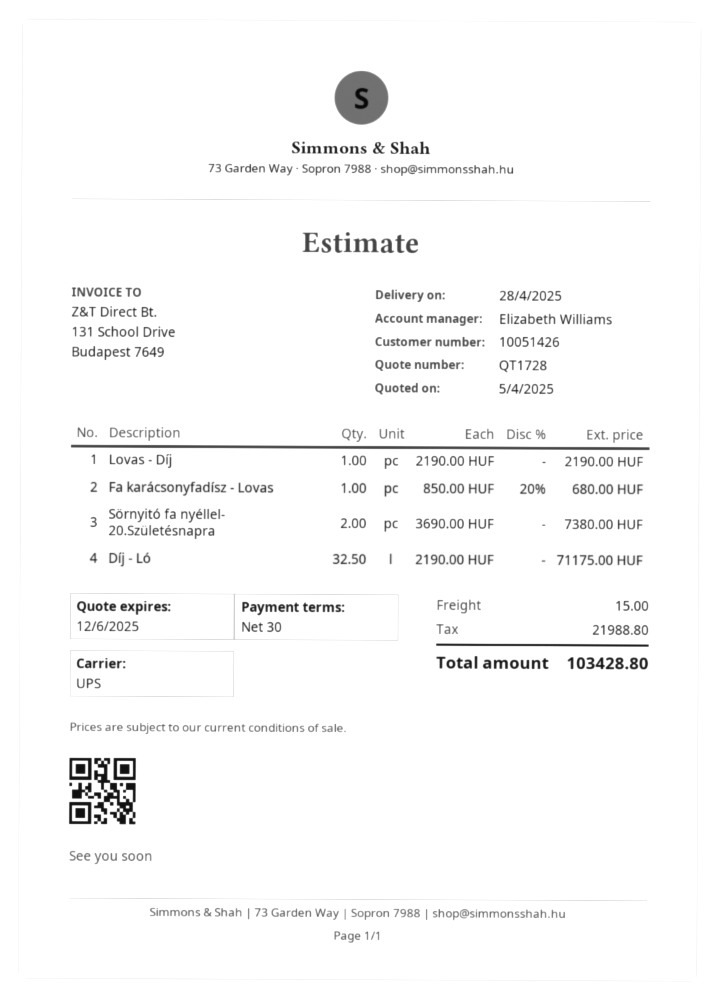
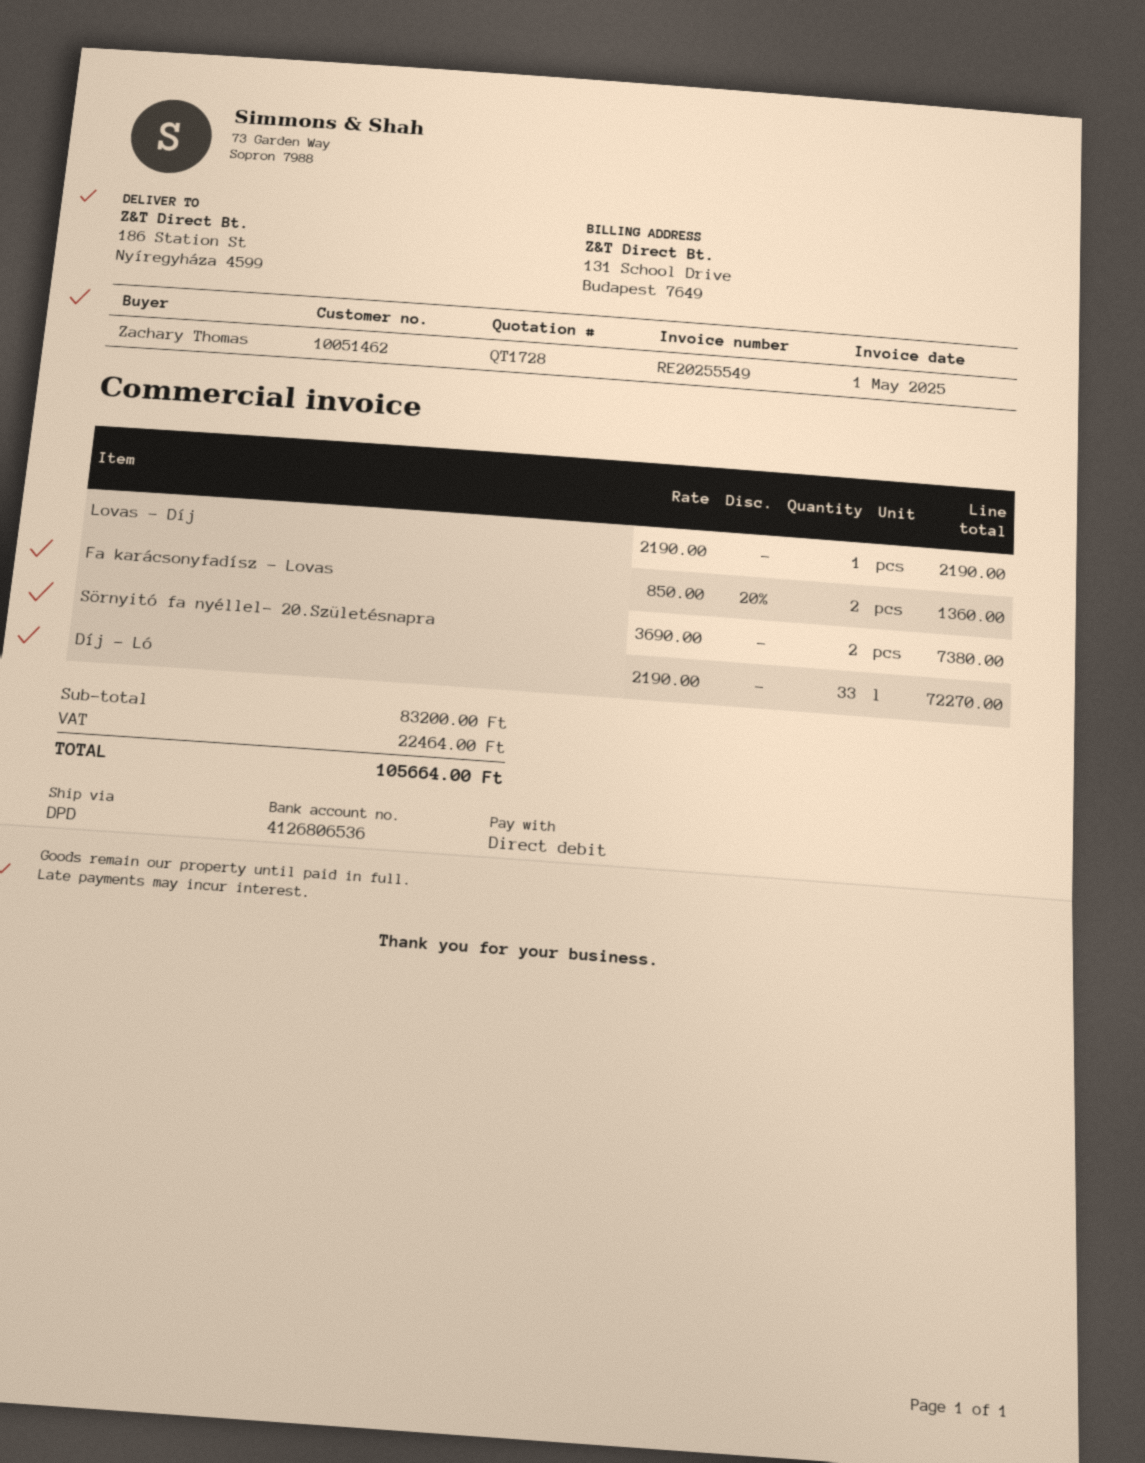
customer number: 10051426 -> 10051462
shipping method: UPS -> DPD
Fa karácsonyfadísz - Lovas: 1 x 850.00 - 20% = 680.00 -> 2 x 850.00 - 20% = 1360.00
Díj - Ló: 32.5 x 2190.00 = 71175.00 -> 33 x 2190.00 = 72270.00
shipping: 15.00 -> none
tax: 21988.80 -> 22464.00
total: 103428.80 -> 105664.00

